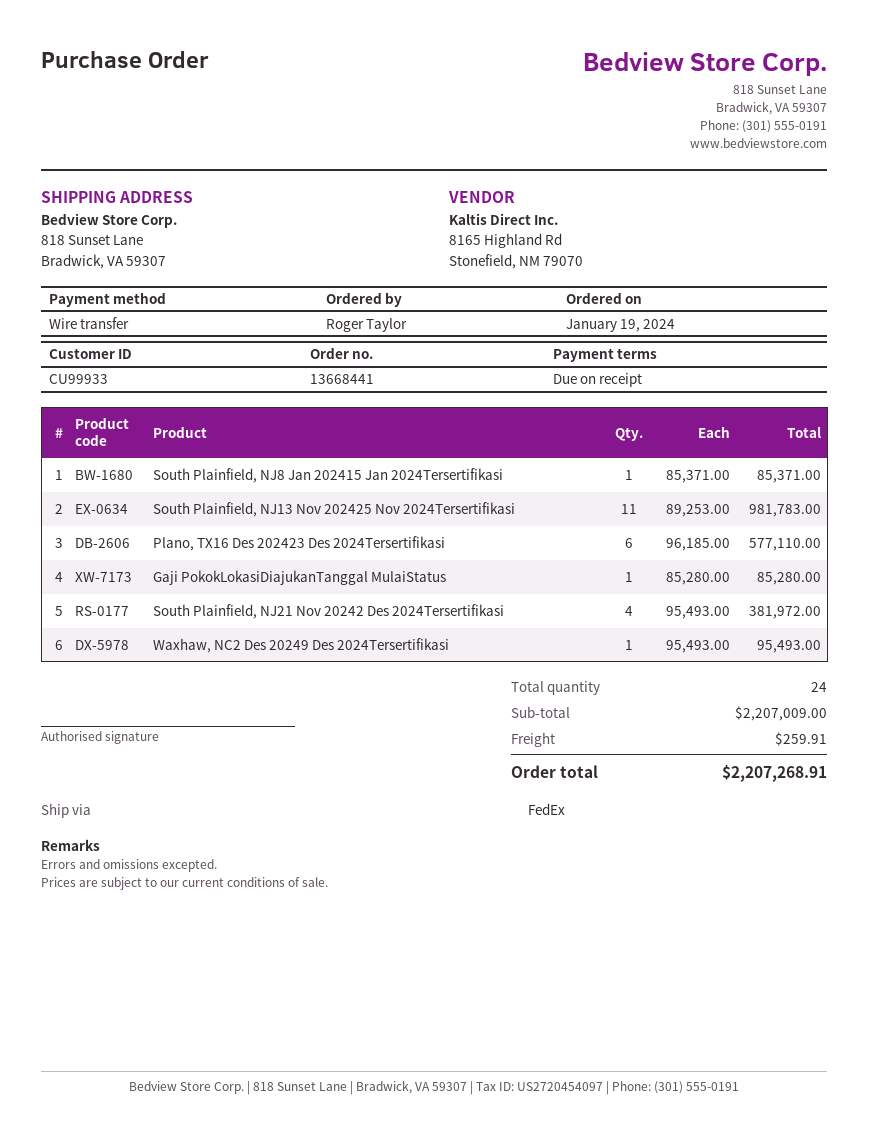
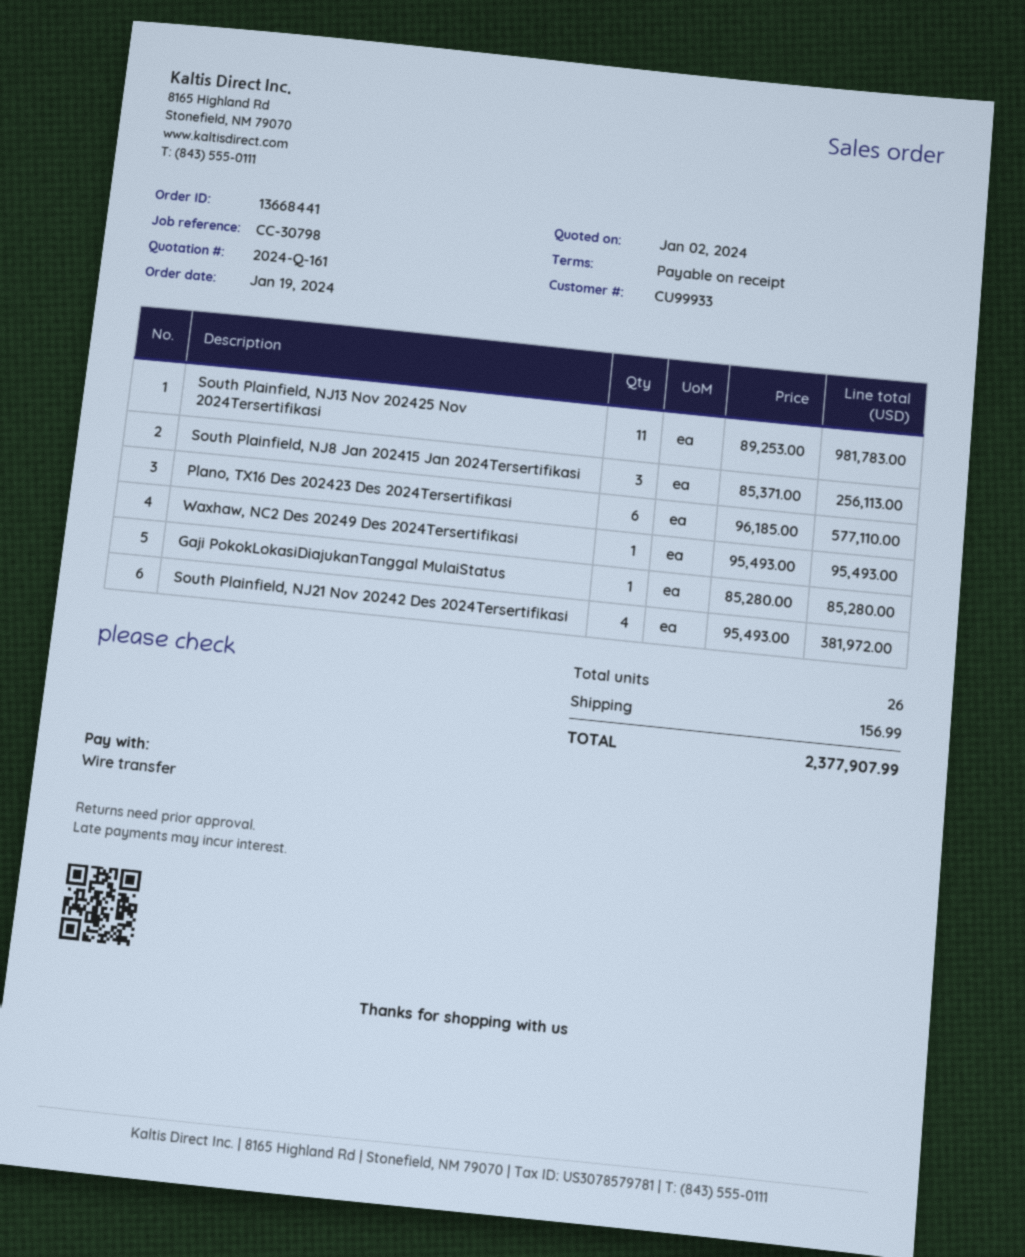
South Plainfield, NJ8 Jan 202415 Jan 2024Tersertifikasi: 1 x 85371.00 = 85371.00 -> 3 x 85371.00 = 256113.00
total quantity: 24 -> 26
shipping: 259.91 -> 156.99
total: 2207268.91 -> 2377907.99

